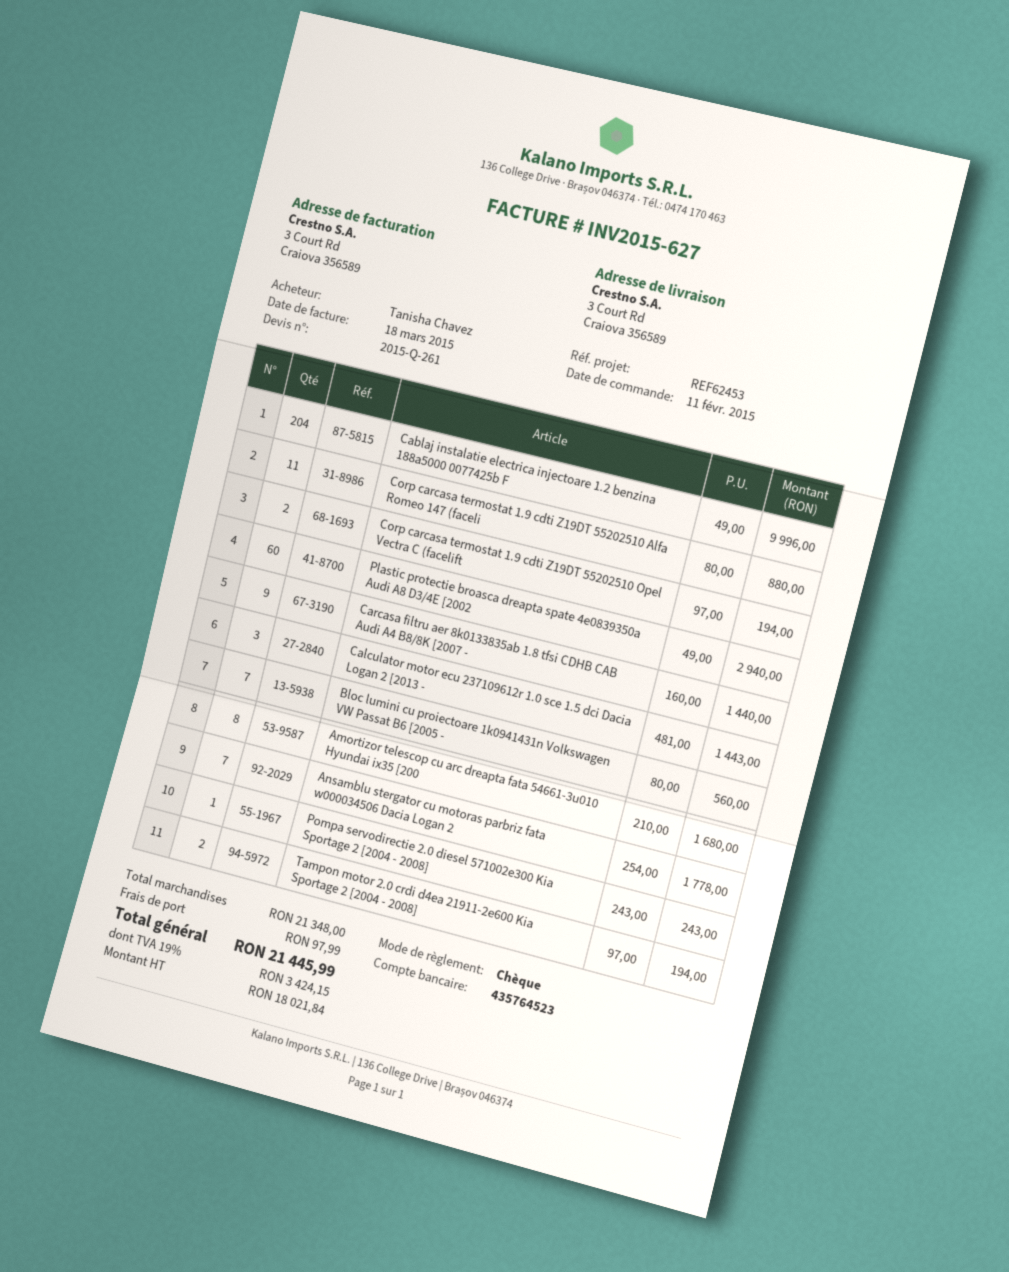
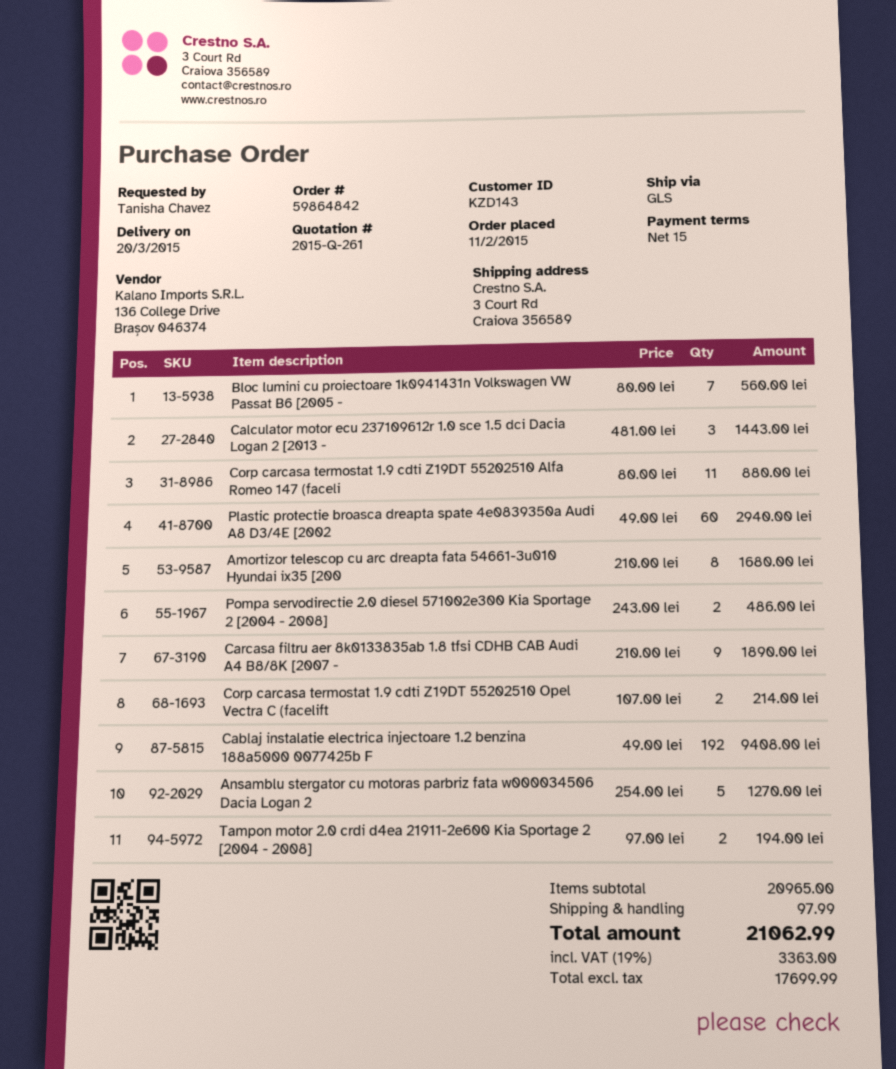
Cablaj instalatie electrica injectoare 1.2 benzina 188a5000 0077425b F: 204 x 49.00 = 9996.00 -> 192 x 49.00 = 9408.00
Corp carcasa termostat 1.9 cdti Z19DT 55202510 Opel Vectra C (facelift: 2 x 97.00 = 194.00 -> 2 x 107.00 = 214.00
Carcasa filtru aer 8k0133835ab 1.8 tfsi CDHB CAB Audi A4 B8/8K [2007 -: 9 x 160.00 = 1440.00 -> 9 x 210.00 = 1890.00
Ansamblu stergator cu motoras parbriz fata w000034506 Dacia Logan 2: 7 x 254.00 = 1778.00 -> 5 x 254.00 = 1270.00
Pompa servodirectie 2.0 diesel 571002e300 Kia Sportage 2 [2004 - 2008]: 1 x 243.00 = 243.00 -> 2 x 243.00 = 486.00
subtotal: 21348.00 -> 20965.00
net: 18021.84 -> 17699.99
tax: 19% = 3424.15 -> 19% = 3363.00
total: 21445.99 -> 21062.99

